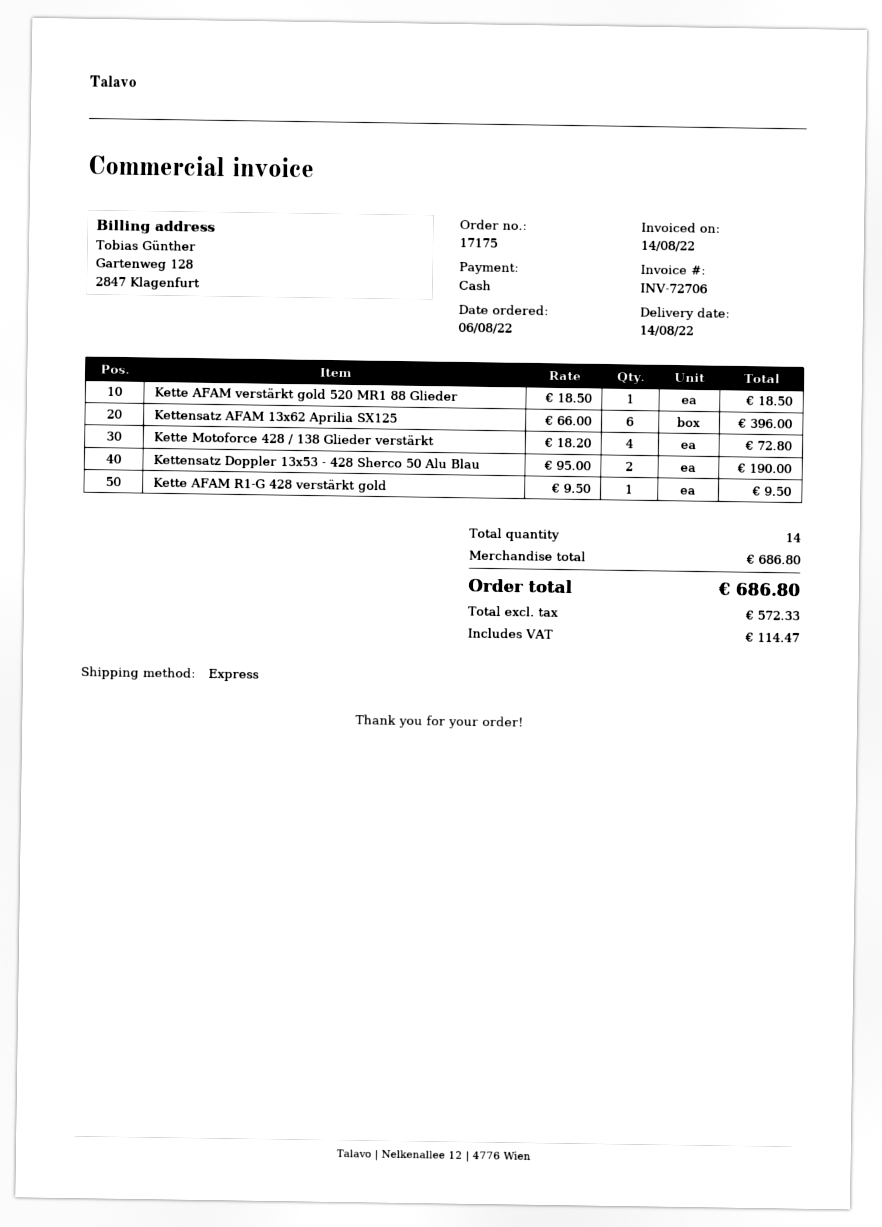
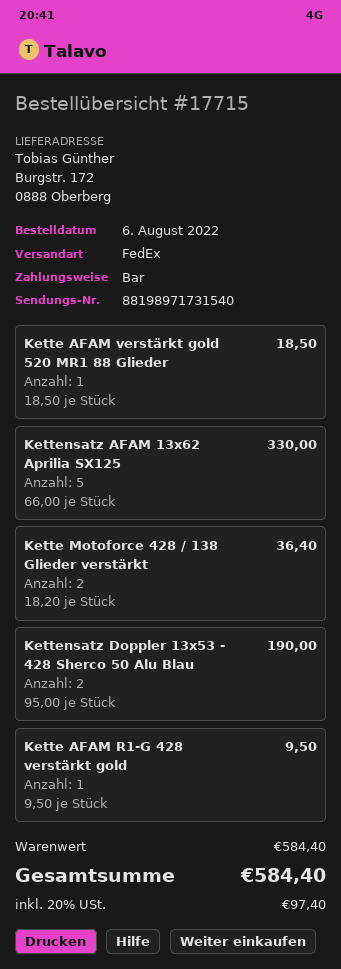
order number: 17175 -> 17715
shipping method: express -> FedEx
Kettensatz AFAM 13x62 Aprilia SX125: 6 x 66.00 = 396.00 -> 5 x 66.00 = 330.00
Kette Motoforce 428 / 138 Glieder verstärkt: 4 x 18.20 = 72.80 -> 2 x 18.20 = 36.40
subtotal: 686.80 -> 584.40
tax: 114.47 -> 97.40
total: 686.80 -> 584.40

